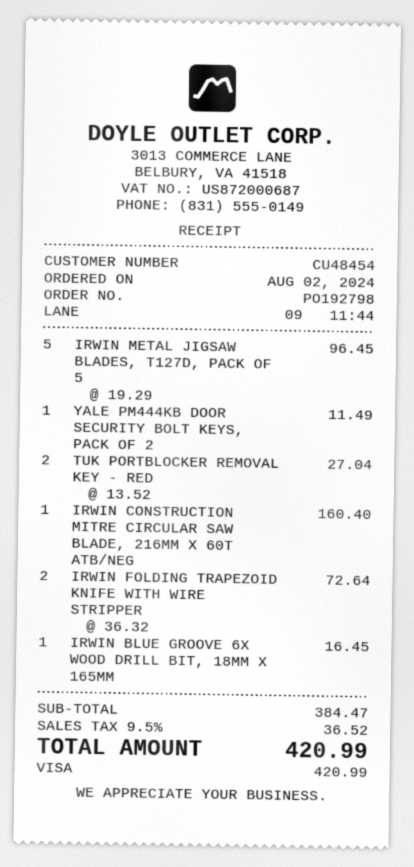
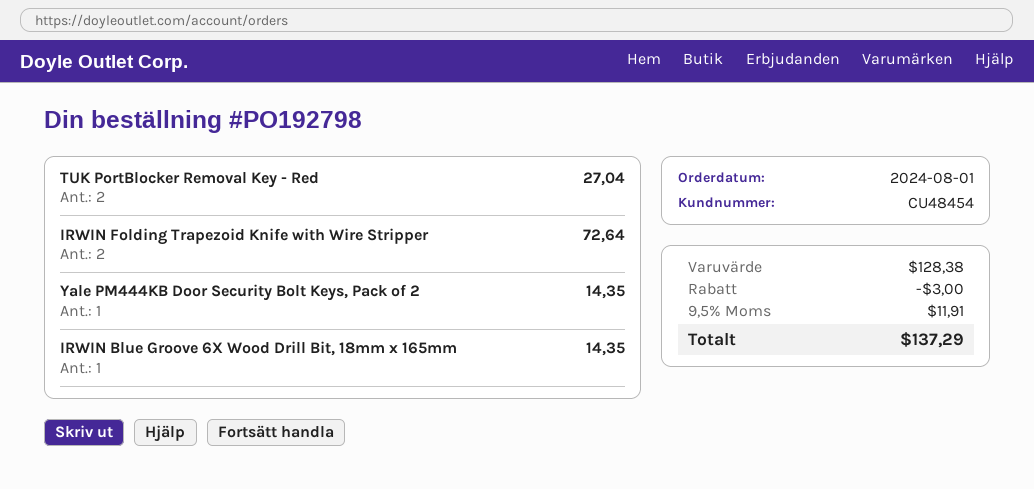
order date: 2024-08-02 -> 2024-08-01
IRWIN METAL JIGSAW BLADES, T127D, PACK OF 5: 5 for 96.45 -> none
YALE PM444KB DOOR SECURITY BOLT KEYS, PACK OF 2: 1 for 11.49 -> 1 for 14.35
IRWIN CONSTRUCTION MITRE CIRCULAR SAW BLADE, 216MM X 60T ATB/NEG: 1 for 160.40 -> none
IRWIN BLUE GROOVE 6X WOOD DRILL BIT, 18MM X 165MM: 1 for 16.45 -> 1 for 14.35
subtotal: 384.47 -> 128.38
discount: none -> 3.00
tax: 9.5% = 36.52 -> 9.5% = 11.91
total: 420.99 -> 137.29

